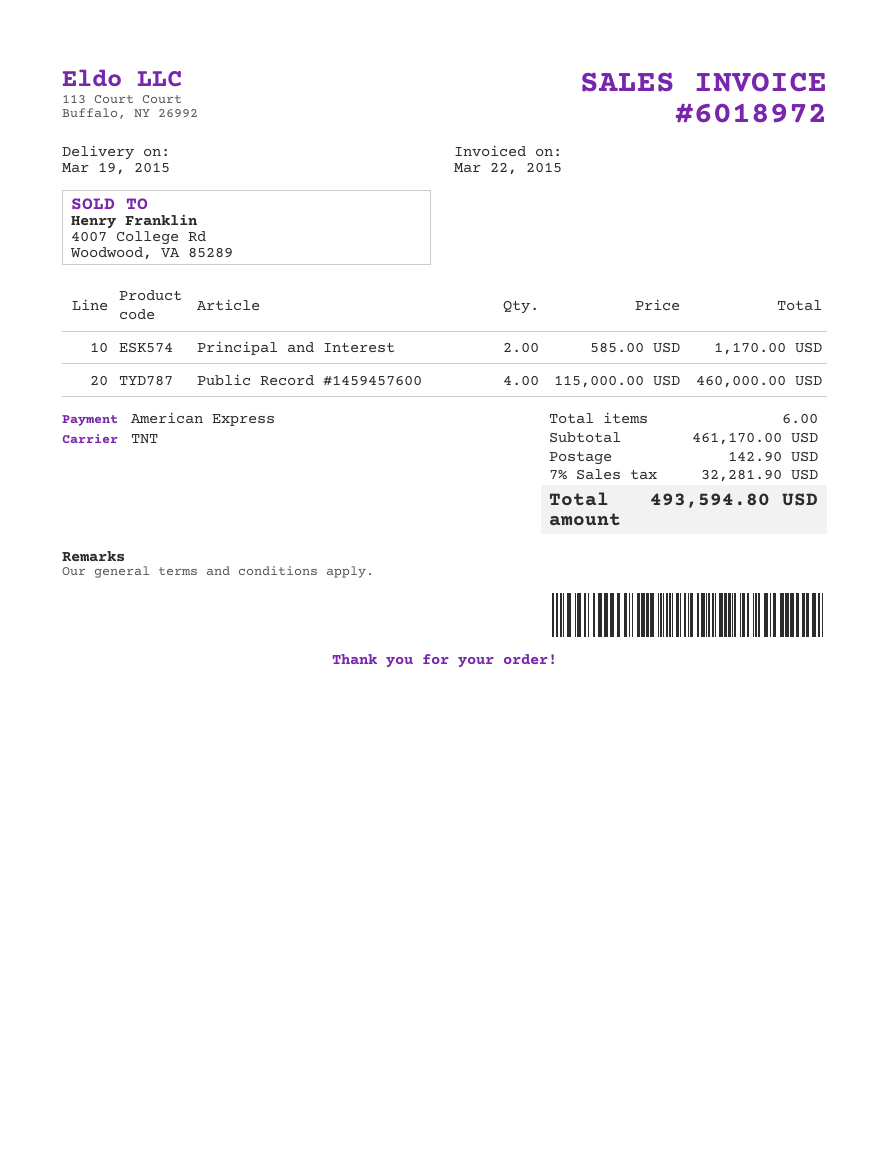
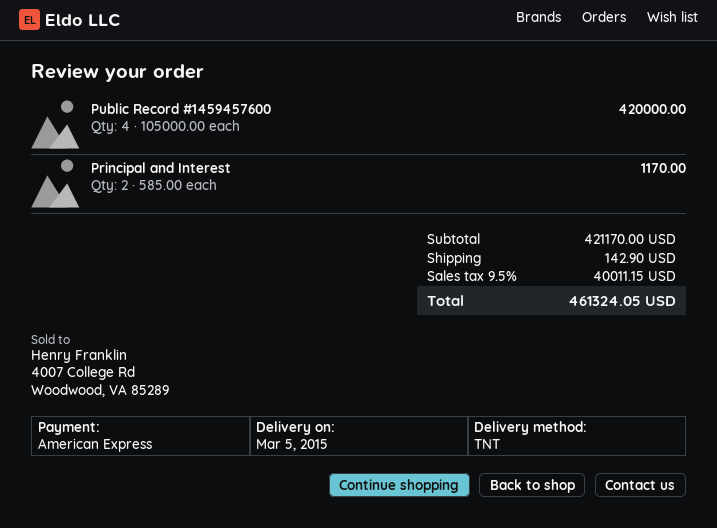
delivery date: 2015-03-19 -> 2015-03-05
Public Record #1459457600: 4 x 115000.00 = 460000.00 -> 4 x 105000.00 = 420000.00
subtotal: 461170.00 -> 421170.00
tax: 7% = 32281.90 -> 9.5% = 40011.15
total: 493594.80 -> 461324.05

